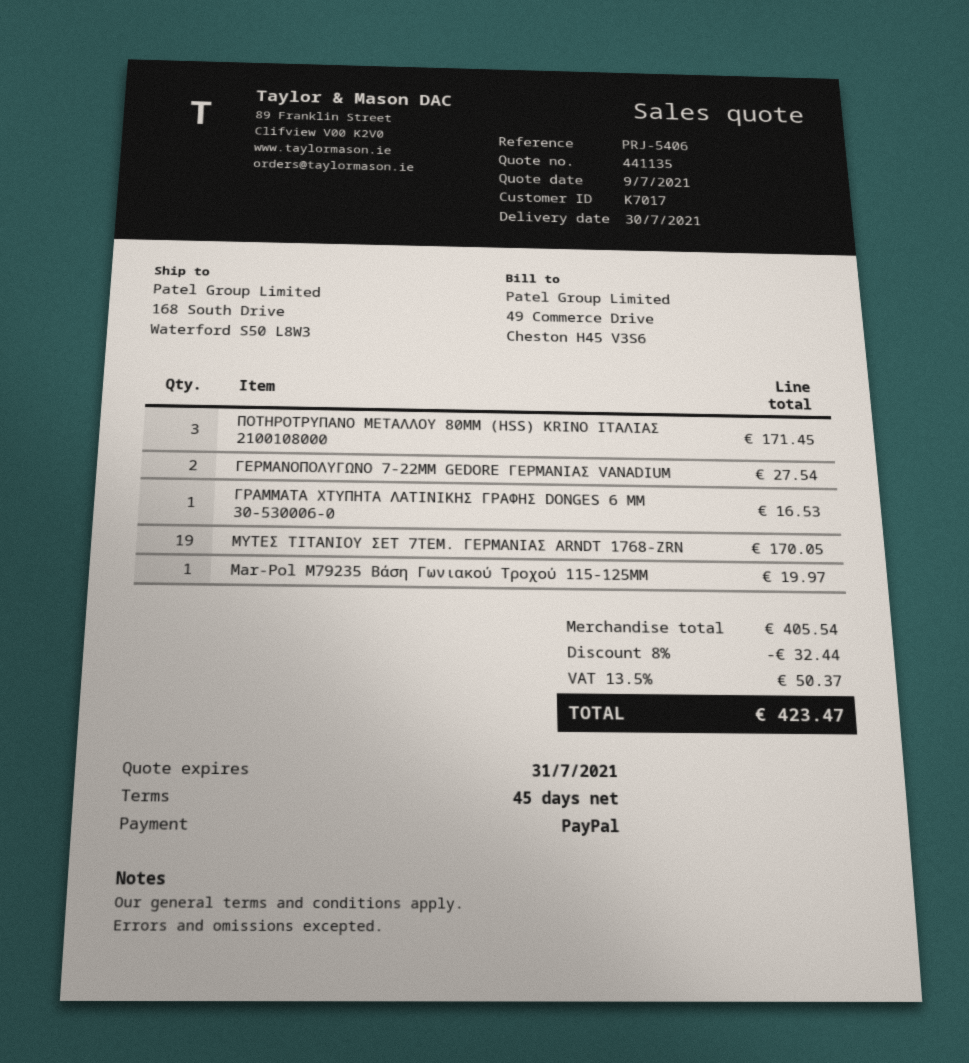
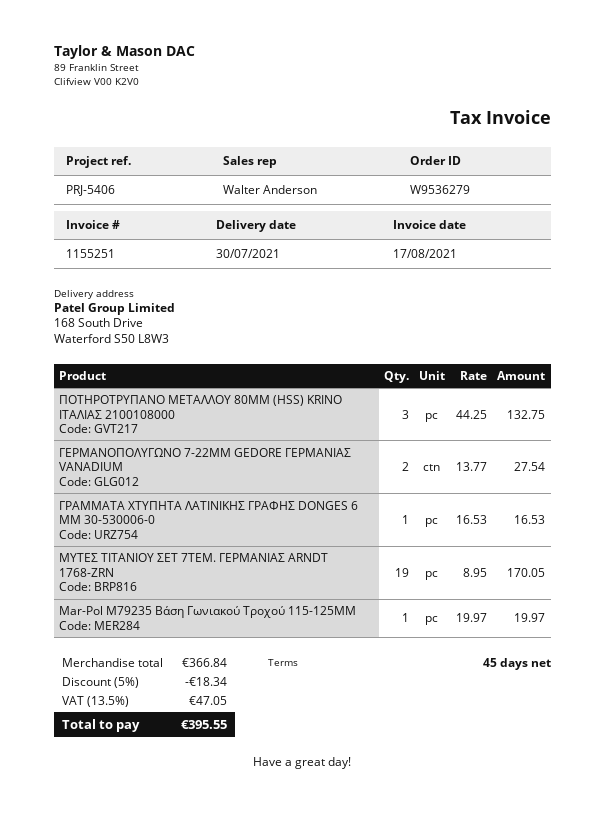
ΠΟΤΗΡΟΤΡΥΠΑΝΟ ΜΕΤΑΛΛΟΥ 80MM (HSS) KRINO ΙΤΑΛΙΑΣ 2100108000: 3 for 171.45 -> 3 for 132.75
subtotal: 405.54 -> 366.84
discount: 8% = 32.44 -> 5% = 18.34
tax: 13.5% = 50.37 -> 13.5% = 47.05
total: 423.47 -> 395.55

